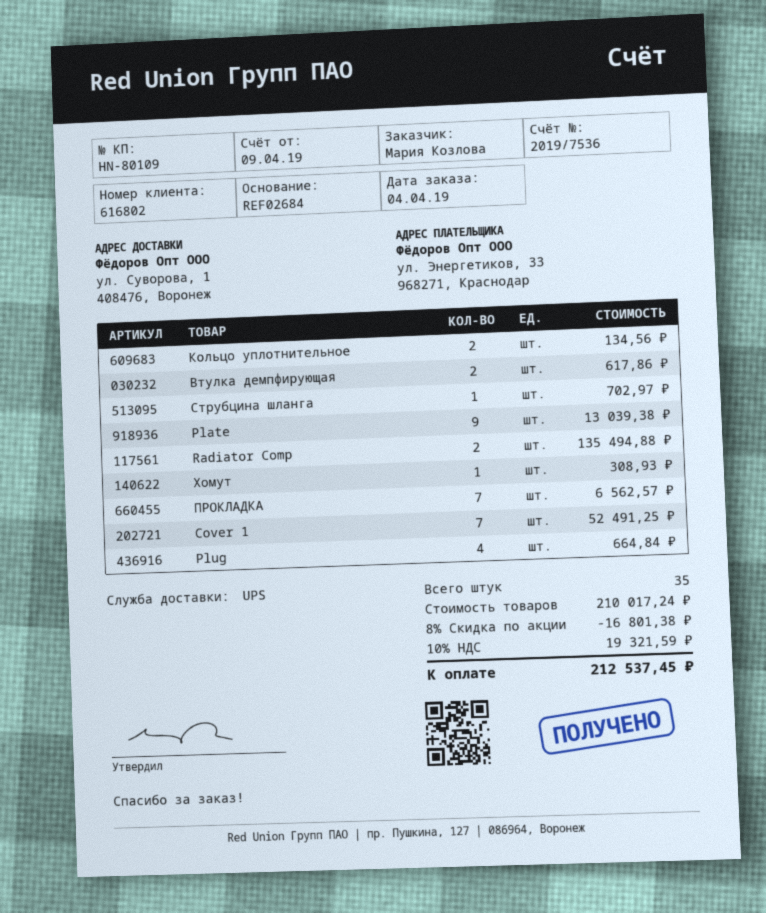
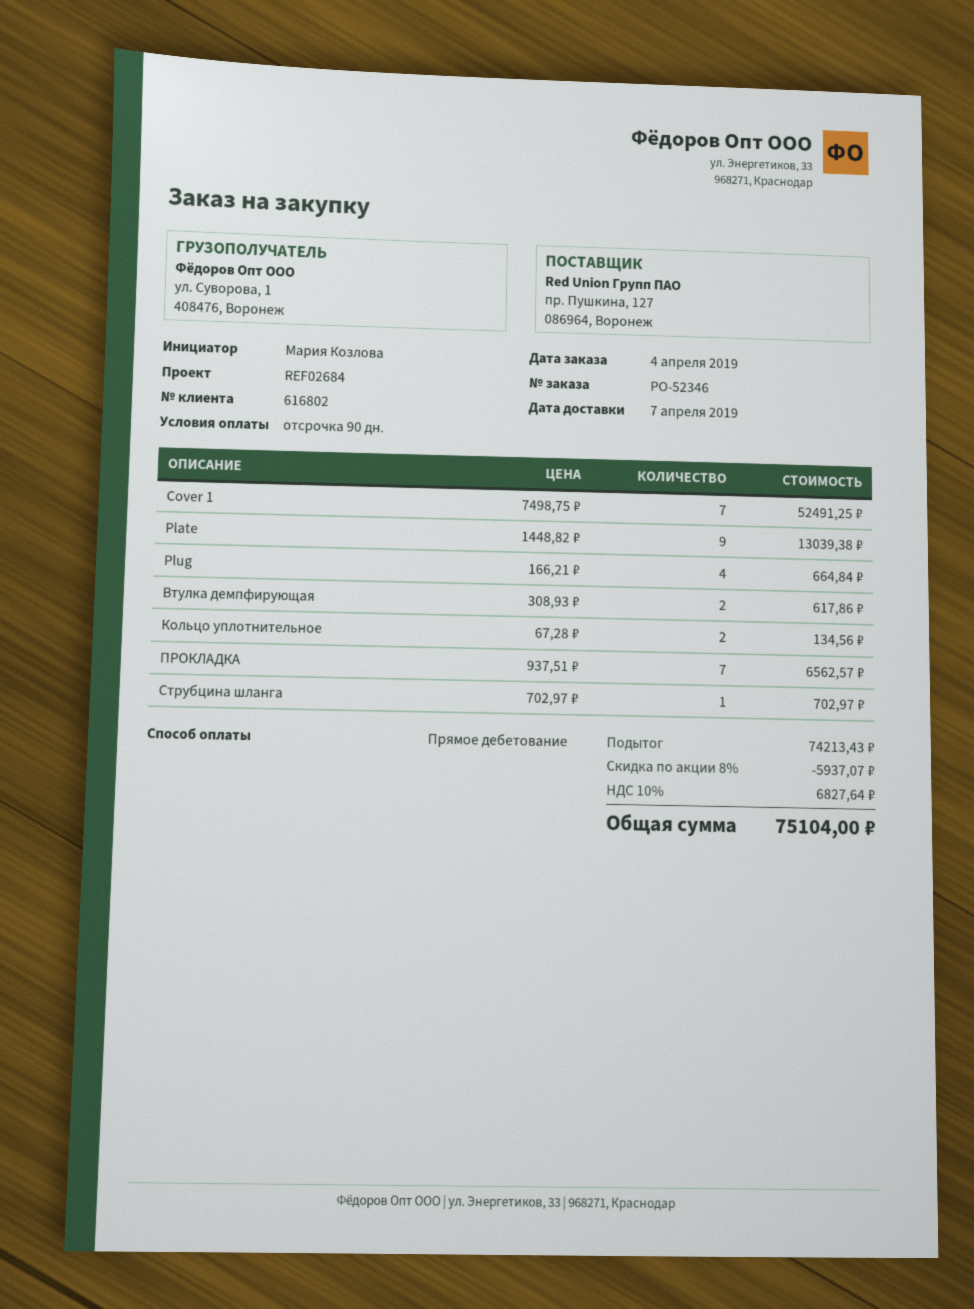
Radiator Comp: 2 for 135494.88 -> none
Хомут: 1 for 308.93 -> none
subtotal: 210017.24 -> 74213.43
discount: 8% = 16801.38 -> 8% = 5937.07
tax: 10% = 19321.59 -> 10% = 6827.64
total: 212537.45 -> 75104.00

